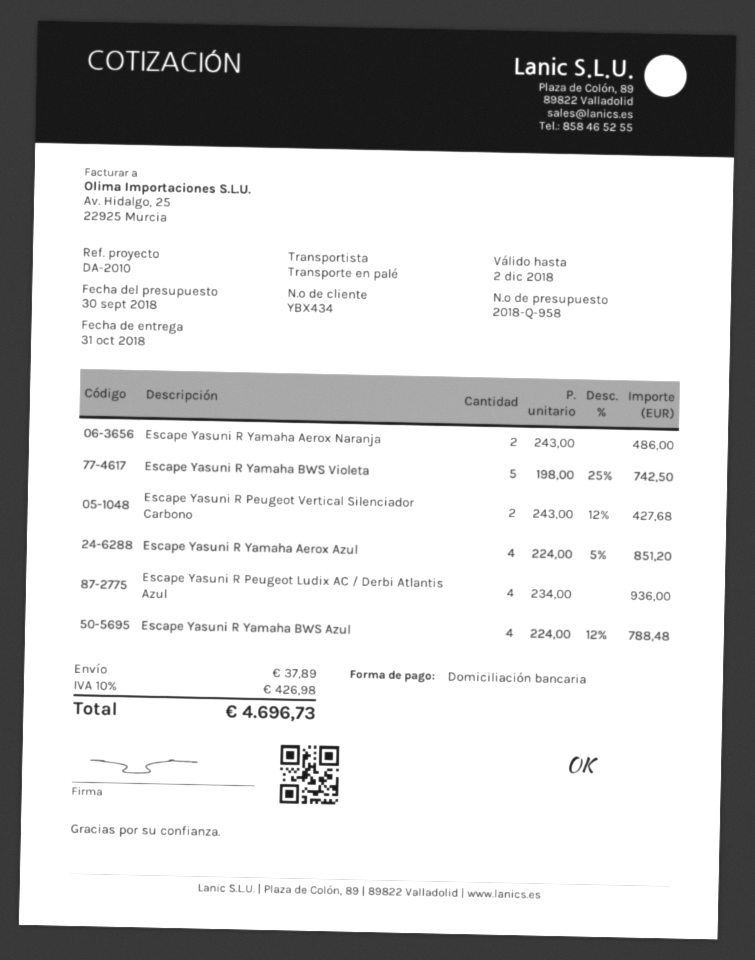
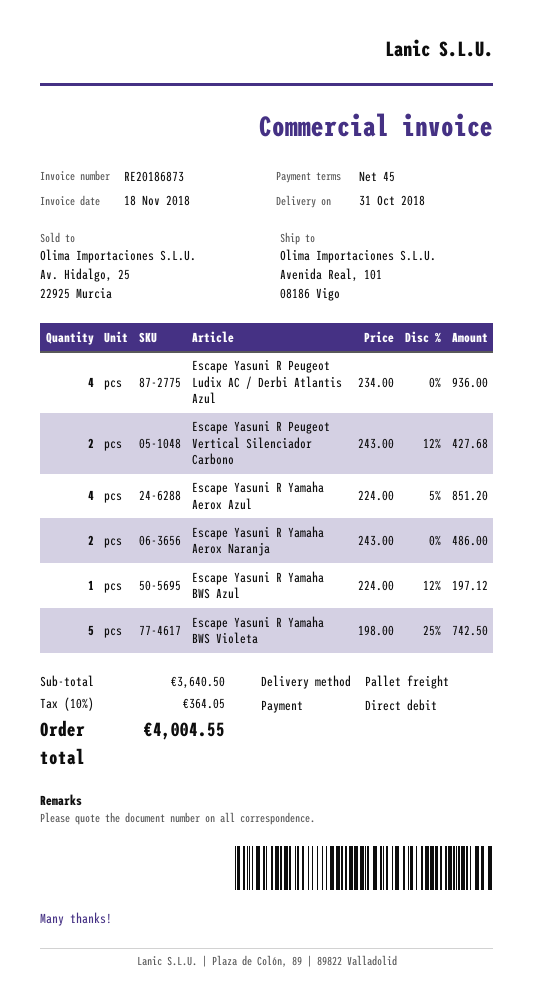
Escape Yasuni R Yamaha BWS Azul: 4 x 224.00 - 12% = 788.48 -> 1 x 224.00 - 12% = 197.12
shipping: 37.89 -> none
tax: 10% = 426.98 -> 10% = 364.05
total: 4696.73 -> 4004.55

